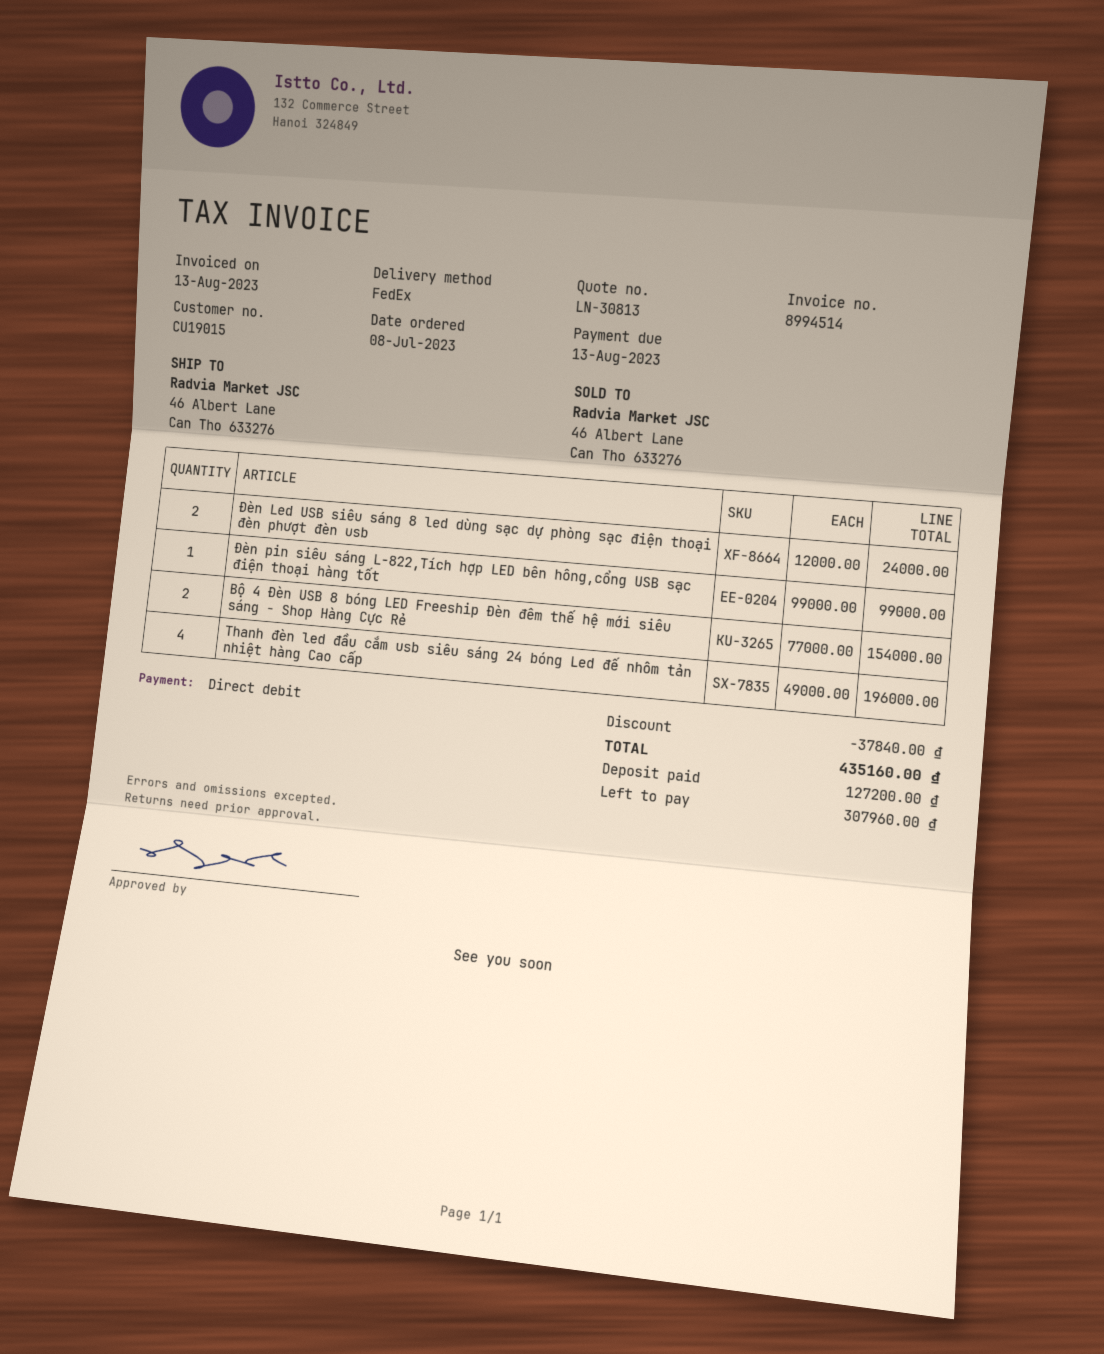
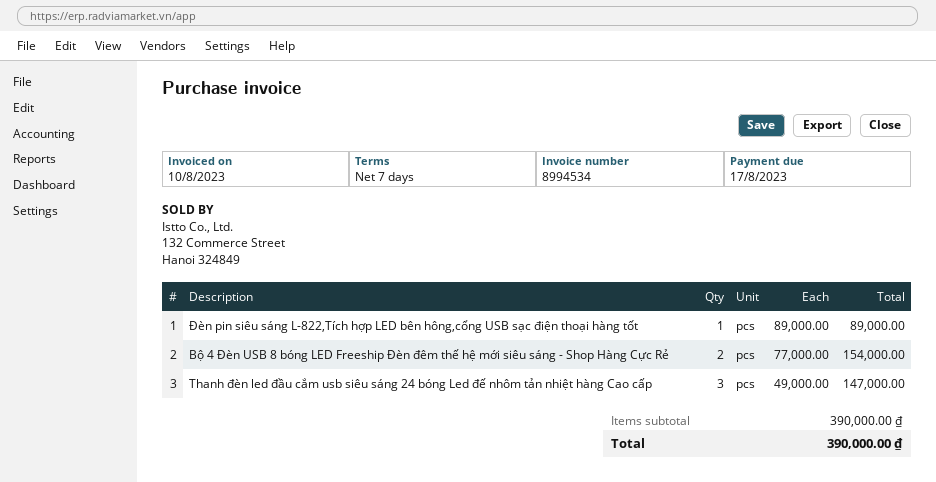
invoice number: 8994514 -> 8994534
invoice date: 2023-08-13 -> 2023-08-10
due date: 2023-08-13 -> 2023-08-17
Đèn Led USB siêu sáng 8 led dùng sạc dự phòng sạc điện thoại đèn phượt đèn usb: 2 x 12000.00 = 24000.00 -> none
Đèn pin siêu sáng L-822,Tích hợp LED bên hông,cổng USB sạc điện thoại hàng tốt: 1 x 99000.00 = 99000.00 -> 1 x 89000.00 = 89000.00
Thanh đèn led đầu cắm usb siêu sáng 24 bóng Led đế nhôm tản nhiệt hàng Cao cấp: 4 x 49000.00 = 196000.00 -> 3 x 49000.00 = 147000.00
discount: 37840.00 -> none
total: 435160.00 -> 390000.00

